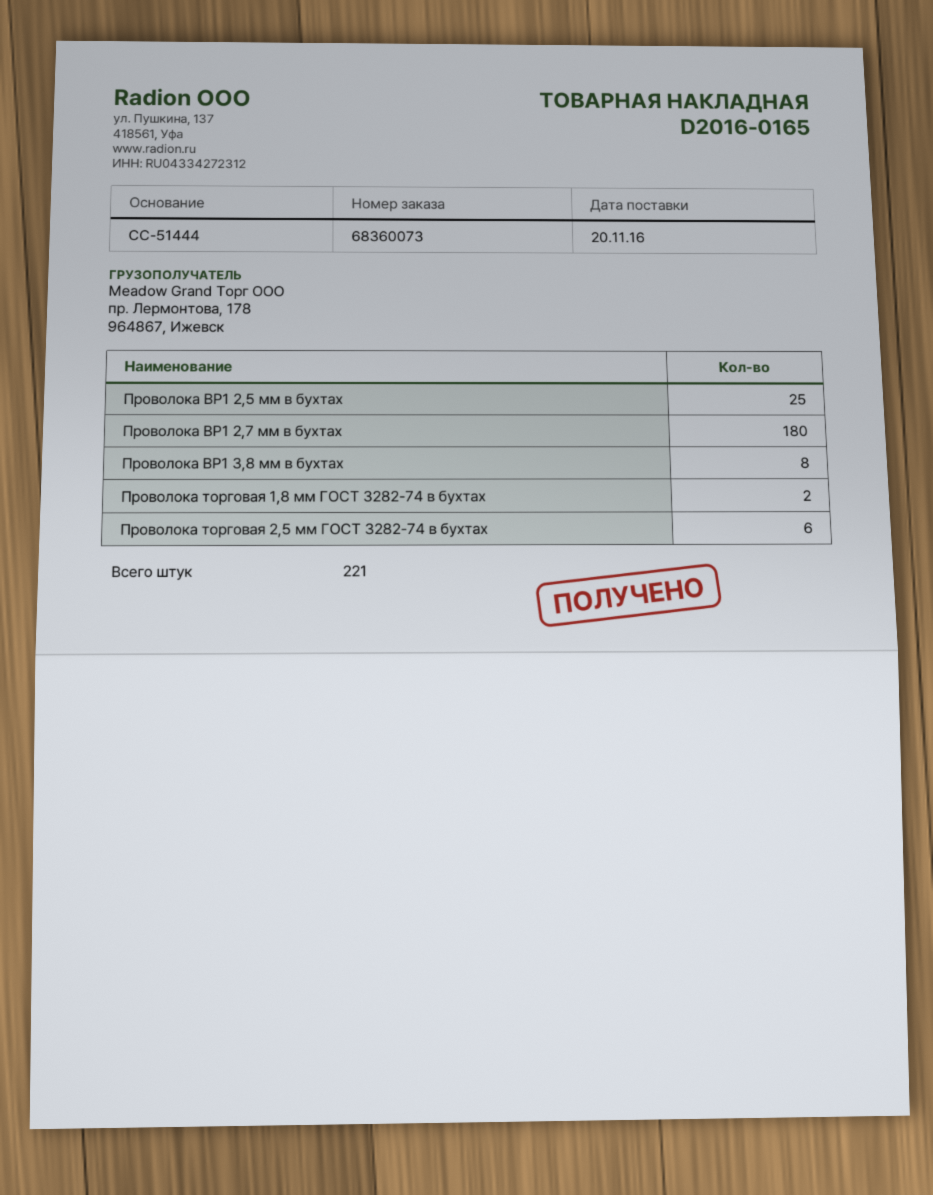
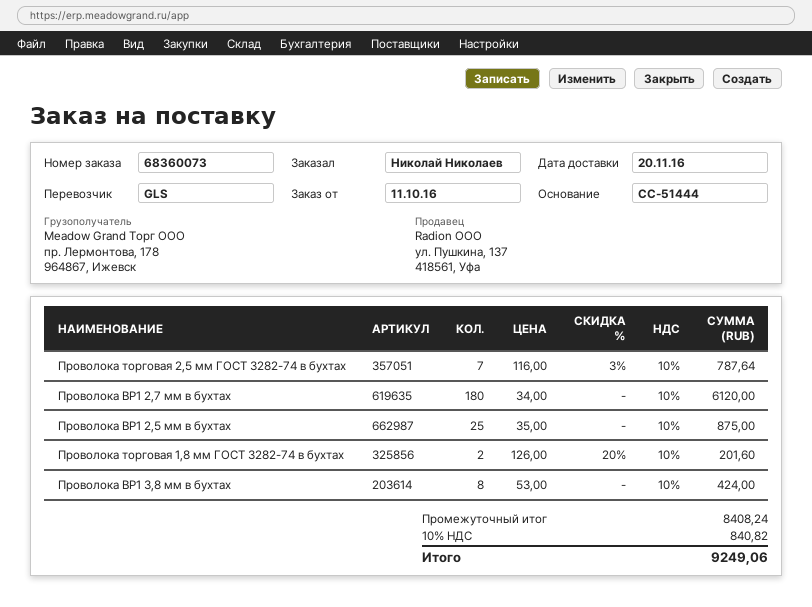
Проволока торговая 2,5 мм ГОСТ 3282-74 в бухтах: 6 -> 7

